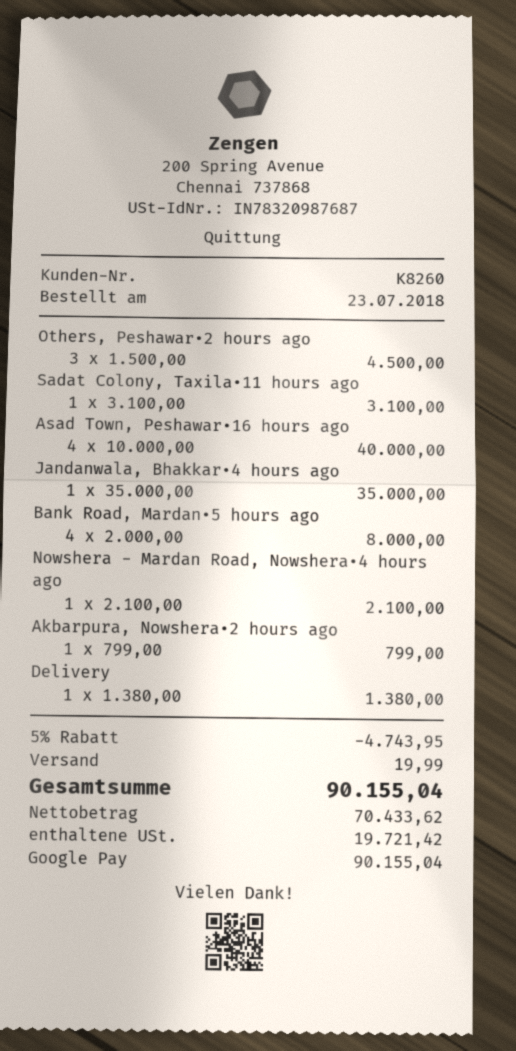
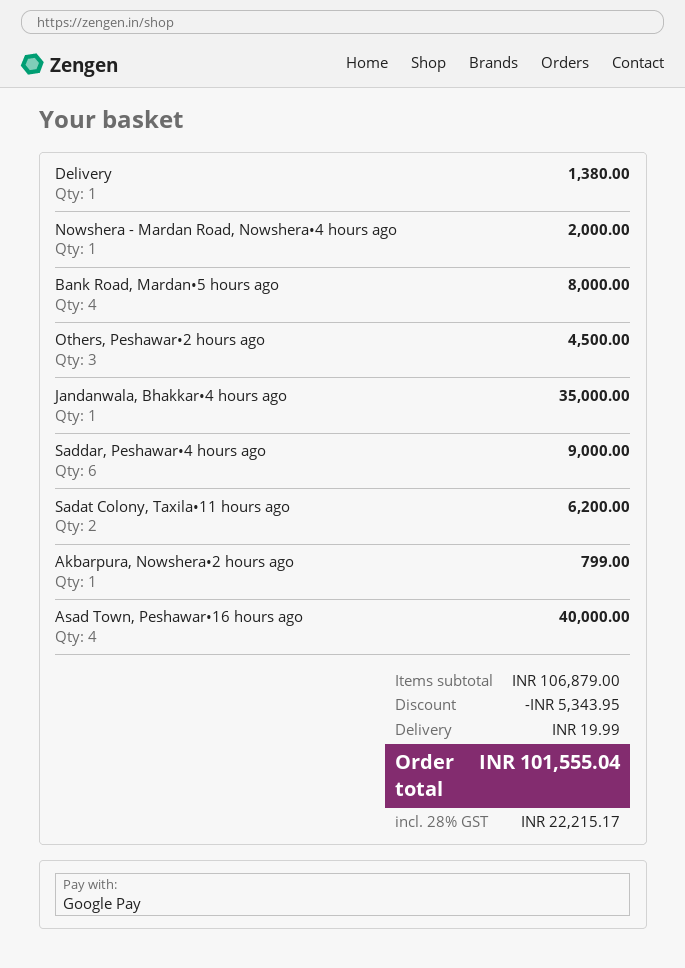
Sadat Colony, Taxila•11 hours ago: 1 for 3100.00 -> 2 for 6200.00
Nowshera - Mardan Road, Nowshera•4 hours ago: 1 for 2100.00 -> 1 for 2000.00
Saddar, Peshawar•4 hours ago: none -> 6 for 9000.00
discount: 4743.95 -> 5343.95
tax: 19721.42 -> 22215.17
total: 90155.04 -> 101555.04

